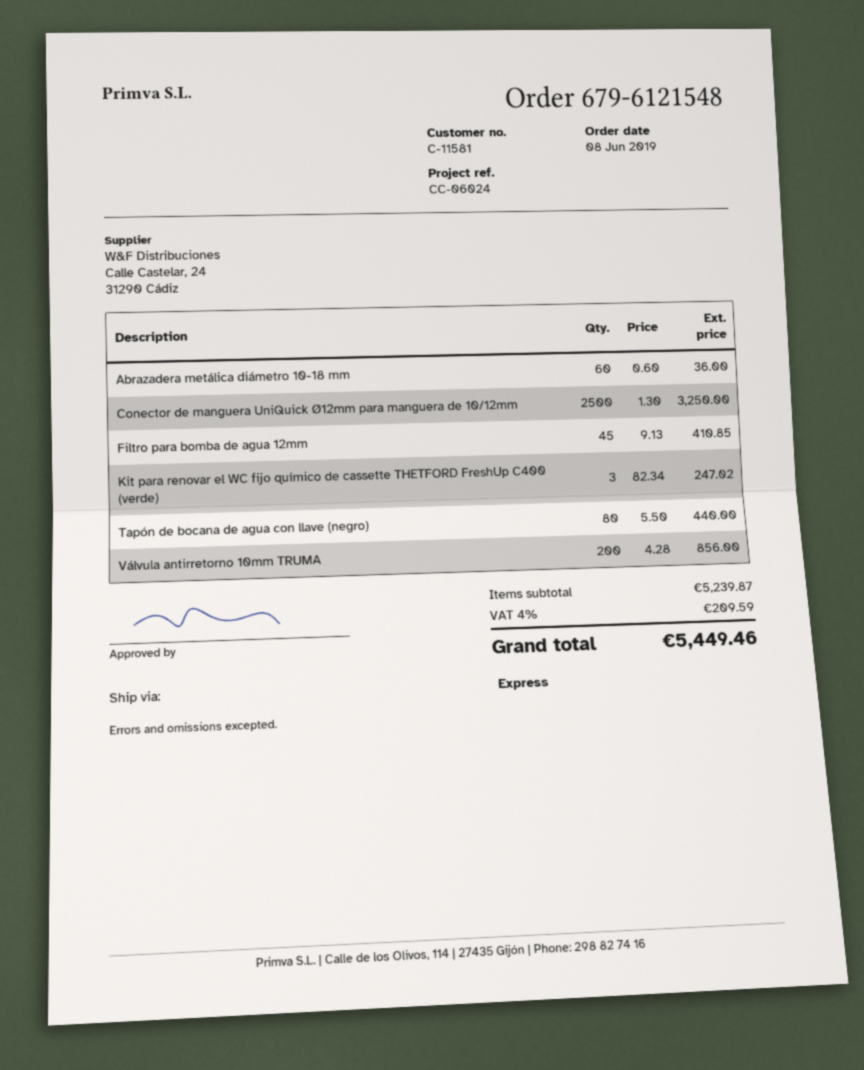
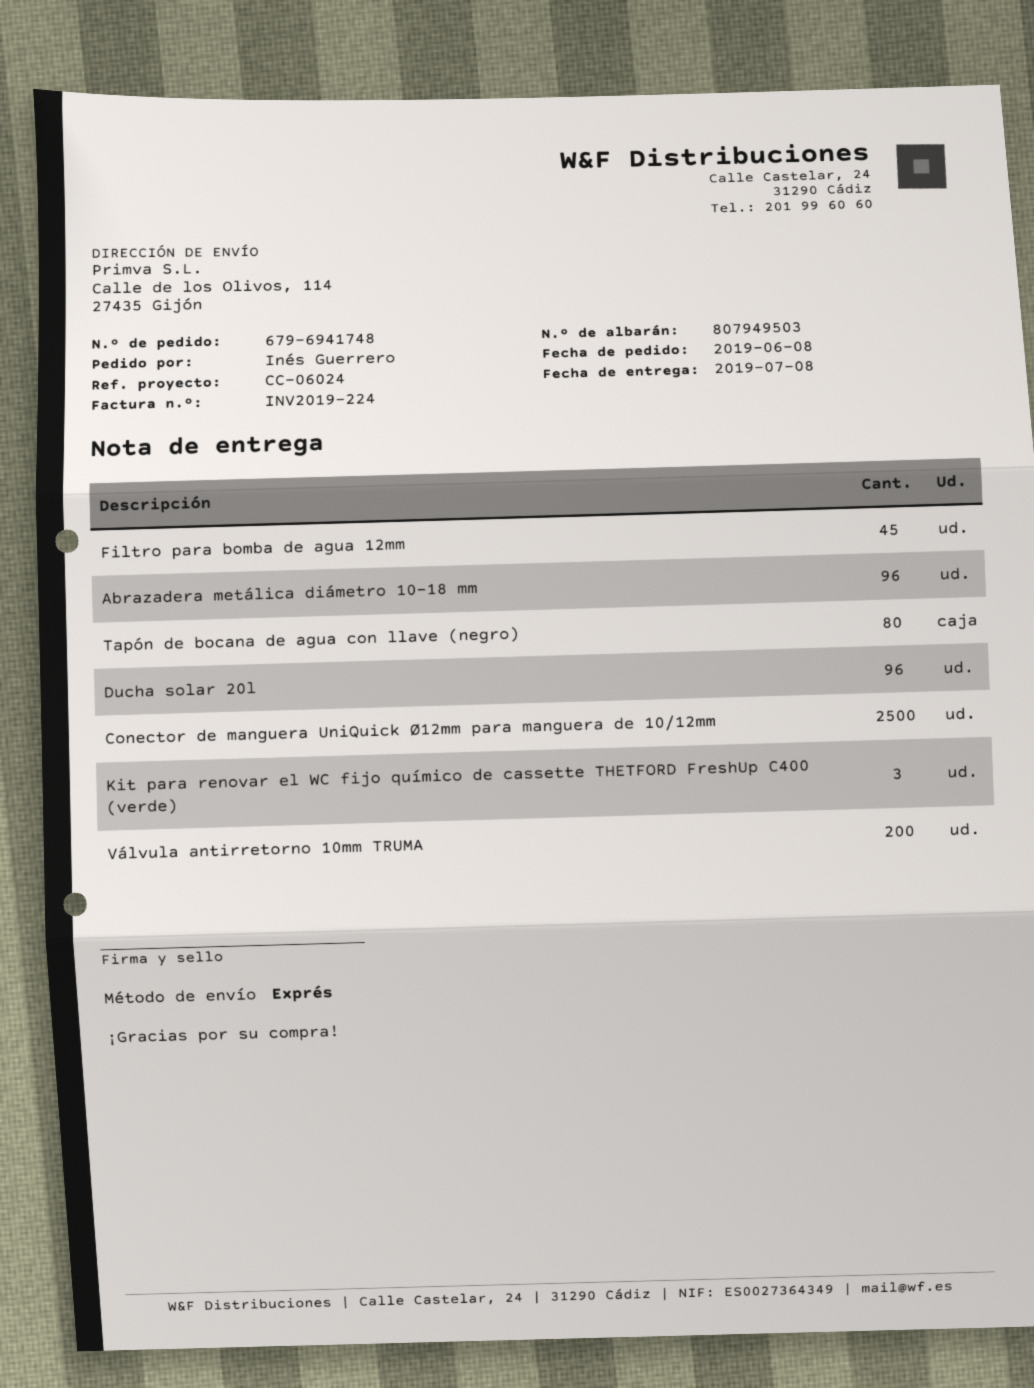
order number: 679-6121548 -> 679-6941748
Abrazadera metálica diámetro 10-18 mm: 60 -> 96
Ducha solar 20l: none -> 96

